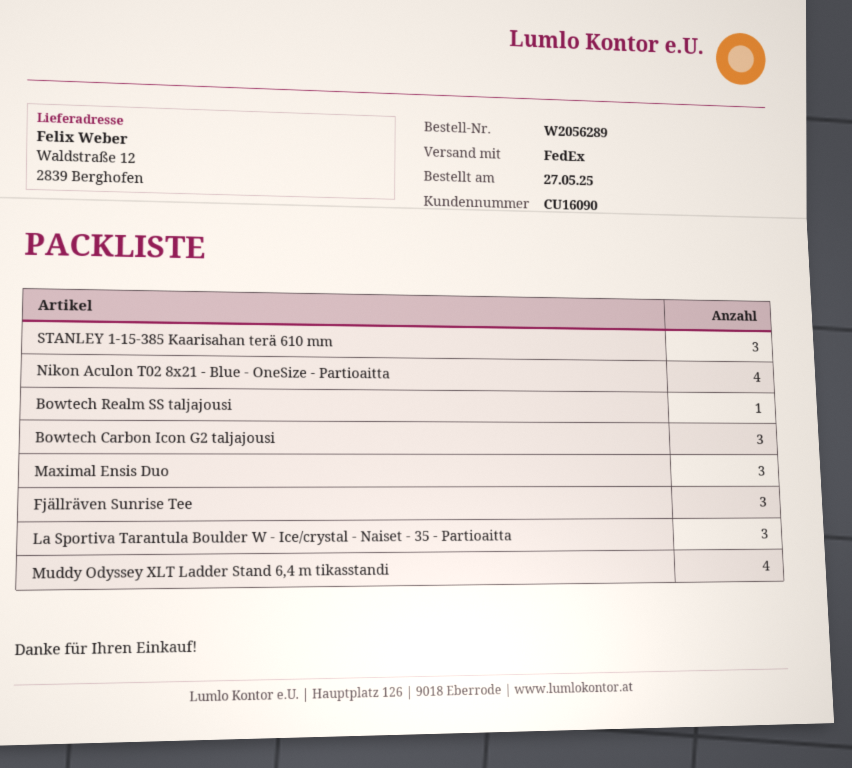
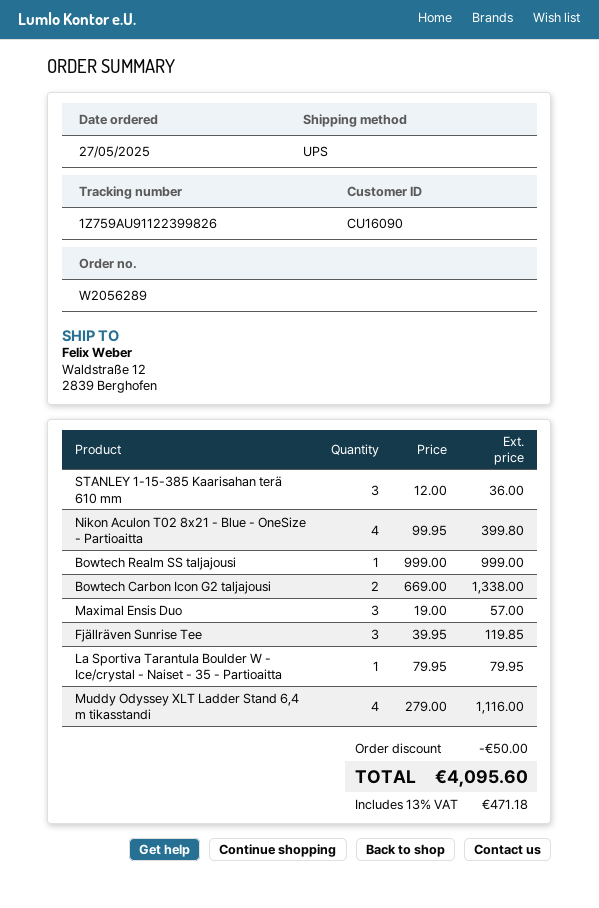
shipping method: FedEx -> UPS
Bowtech Carbon Icon G2 taljajousi: 3 -> 2
La Sportiva Tarantula Boulder W - Ice/crystal - Naiset - 35 - Partioaitta: 3 -> 1

